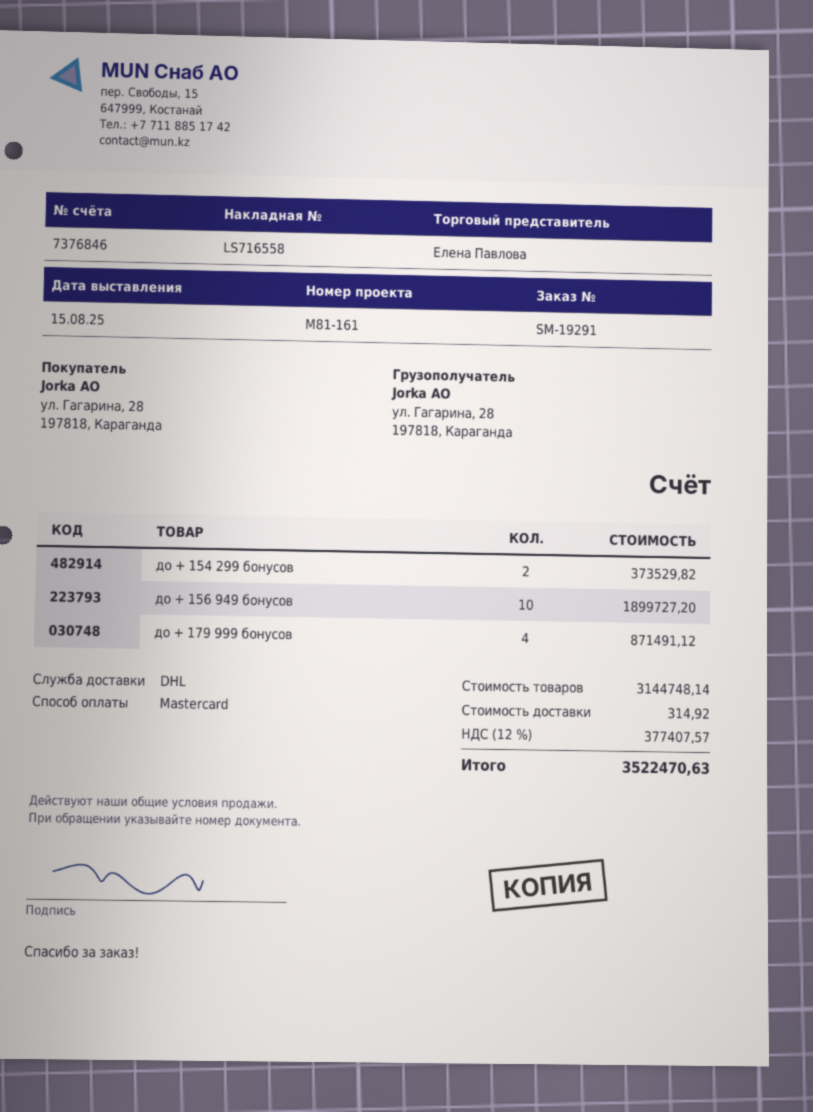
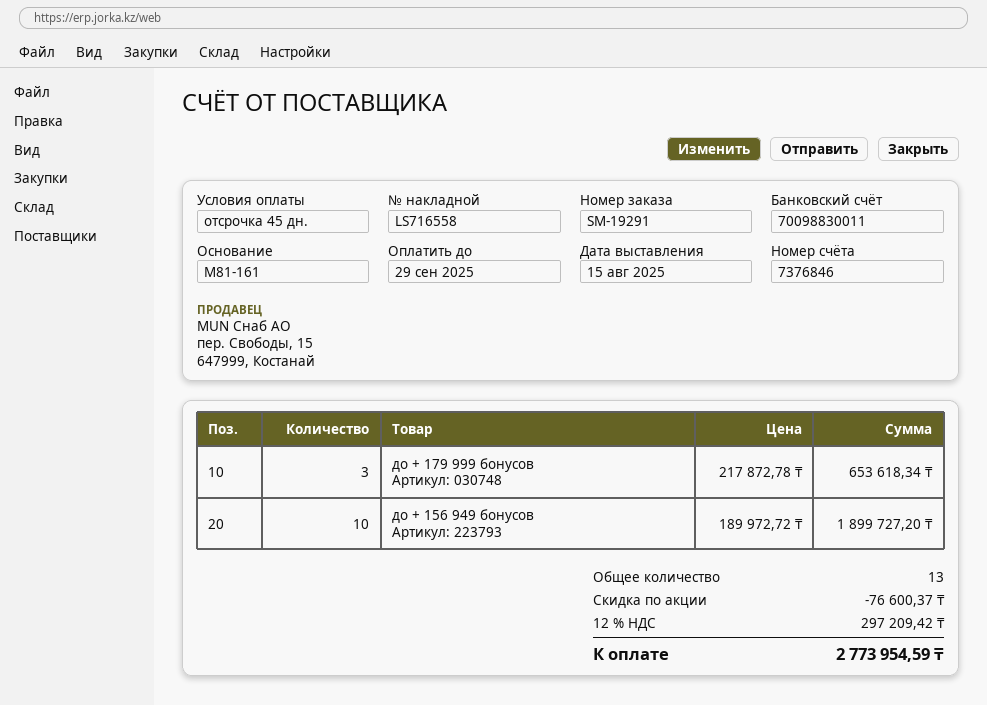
до + 154 299 бонусов: 2 for 373529.82 -> none
до + 179 999 бонусов: 4 for 871491.12 -> 3 for 653618.34
discount: none -> 76600.37
shipping: 314.92 -> none
tax: 12% = 377407.57 -> 12% = 297209.42
total: 3522470.63 -> 2773954.59

